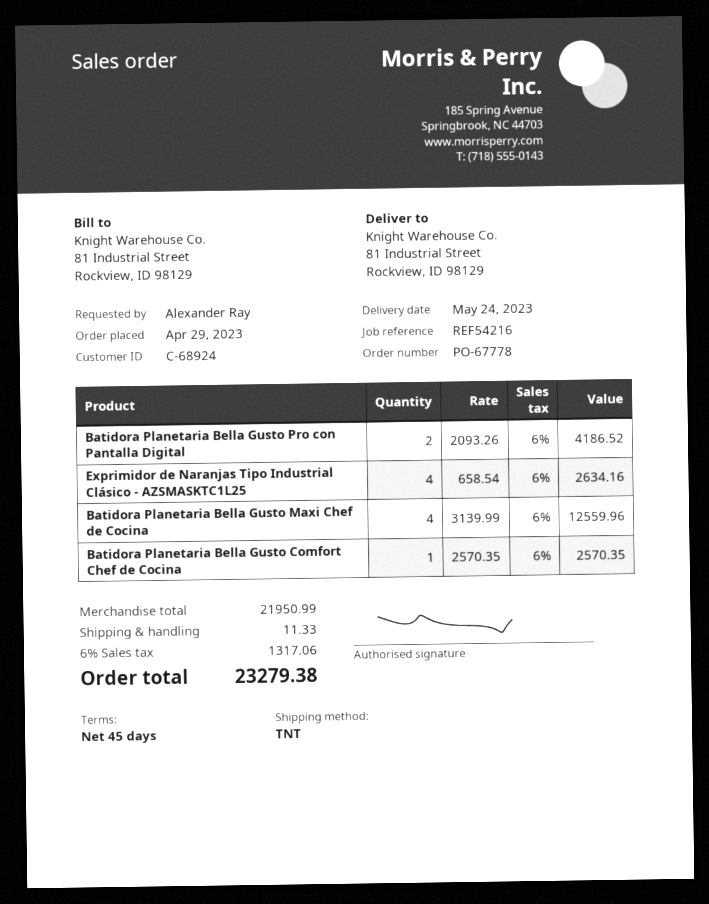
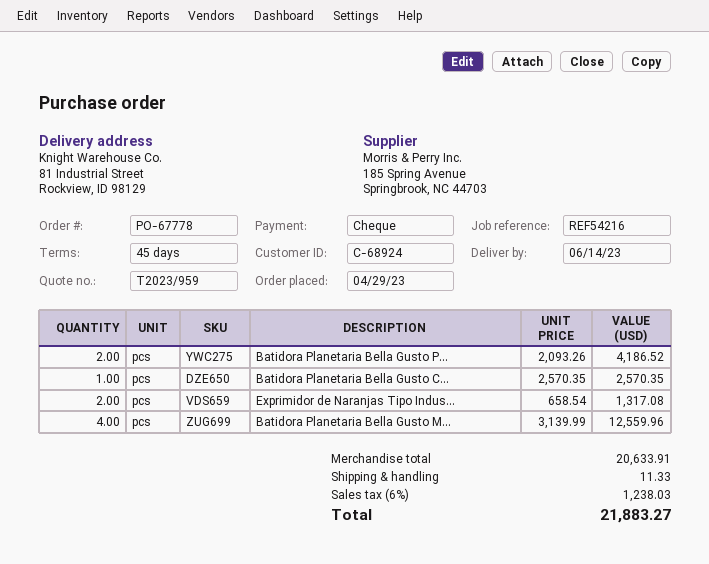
delivery date: 2023-05-24 -> 2023-06-14
Exprimidor de Naranjas Tipo Industrial Clásico - AZSMASKTC1L25: 4 x 658.54 = 2634.16 -> 2 x 658.54 = 1317.08
subtotal: 21950.99 -> 20633.91
tax: 6% = 1317.06 -> 6% = 1238.03
total: 23279.38 -> 21883.27

